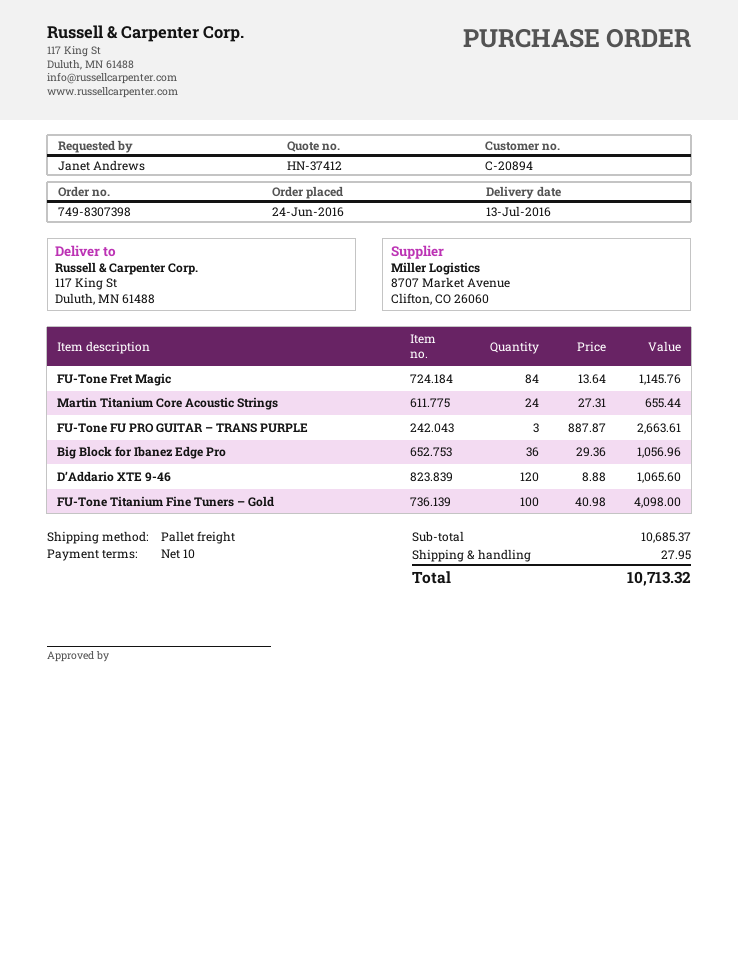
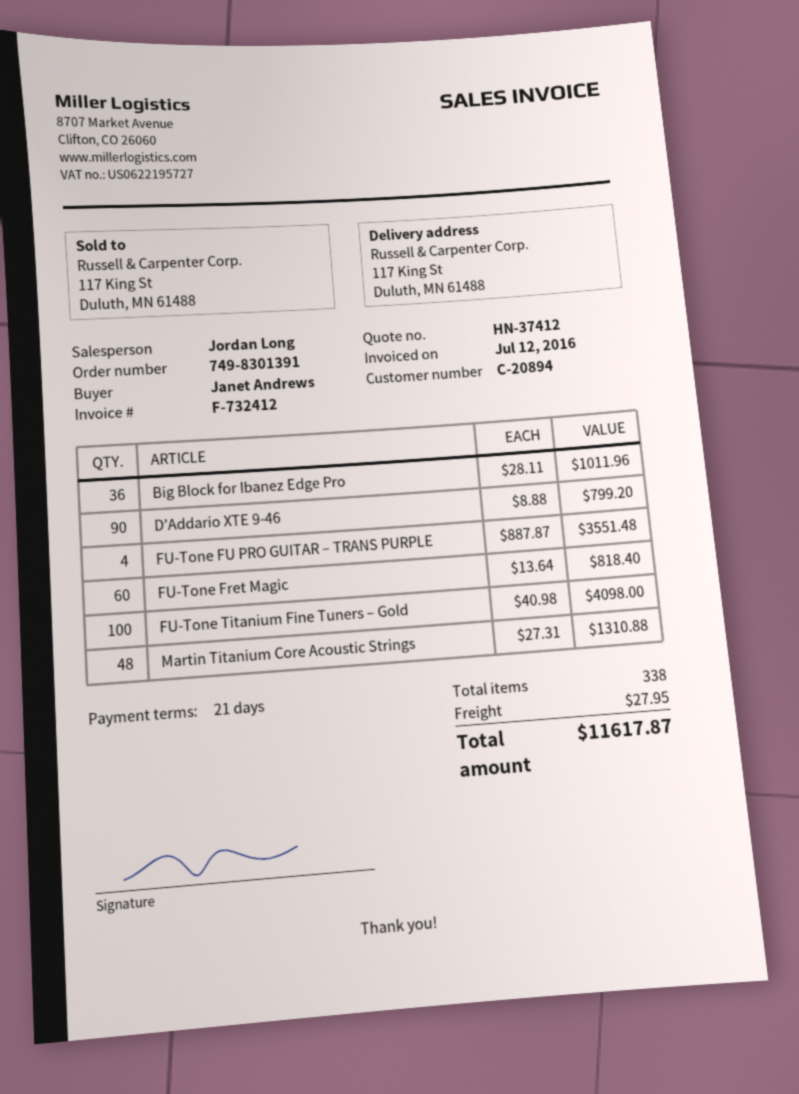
order number: 749-8307398 -> 749-8301391
payment terms: 10 days -> 21 days
FU-Tone Fret Magic: 84 x 13.64 = 1145.76 -> 60 x 13.64 = 818.40
Martin Titanium Core Acoustic Strings: 24 x 27.31 = 655.44 -> 48 x 27.31 = 1310.88
FU-Tone FU PRO GUITAR – TRANS PURPLE: 3 x 887.87 = 2663.61 -> 4 x 887.87 = 3551.48
Big Block for Ibanez Edge Pro: 36 x 29.36 = 1056.96 -> 36 x 28.11 = 1011.96
D’Addario XTE 9-46: 120 x 8.88 = 1065.60 -> 90 x 8.88 = 799.20
total: 10713.32 -> 11617.87

